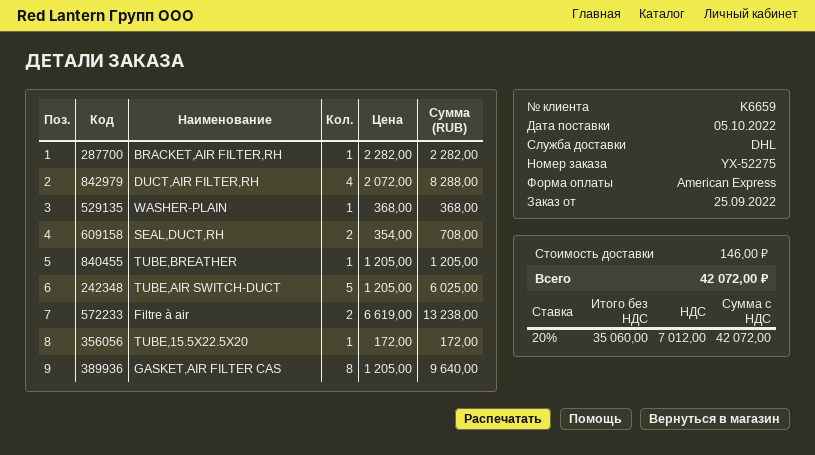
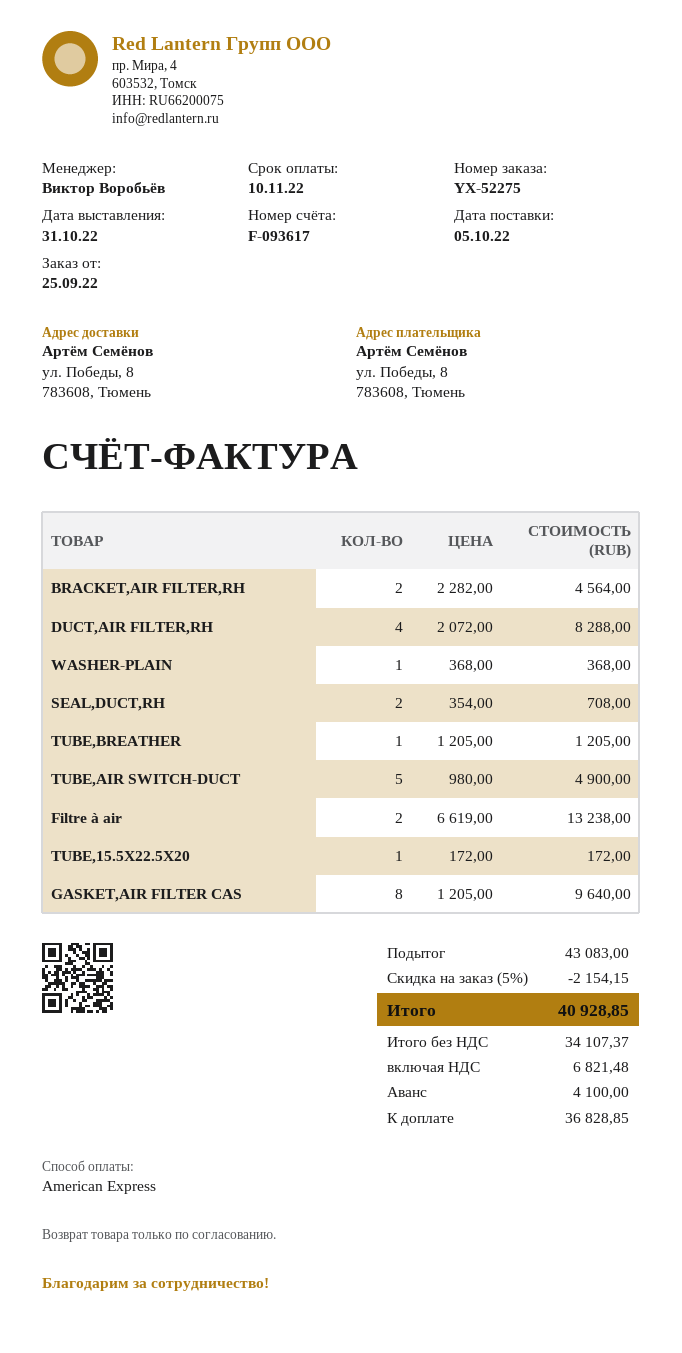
BRACKET,AIR FILTER,RH: 1 x 2282.00 = 2282.00 -> 2 x 2282.00 = 4564.00
TUBE,AIR SWITCH-DUCT: 5 x 1205.00 = 6025.00 -> 5 x 980.00 = 4900.00
discount: none -> 5% = 2154.15
shipping: 146.00 -> none
net: 35060.00 -> 34107.37
tax: 7012.00 -> 6821.48
total: 42072.00 -> 40928.85

